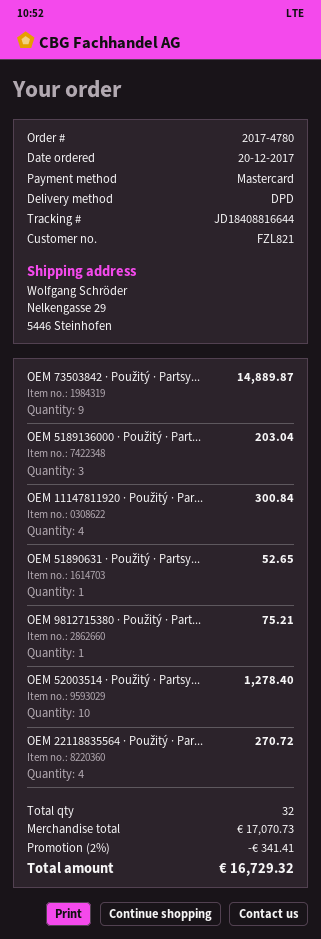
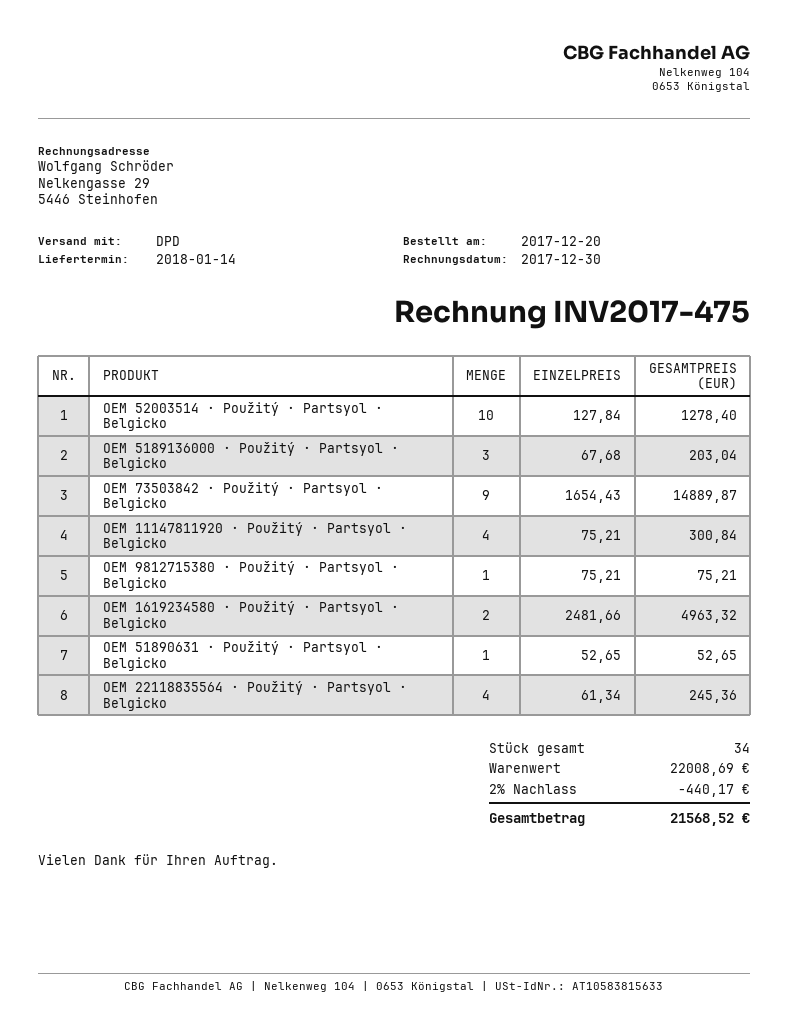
OEM 22118835564 · Použitý · Par...: 4 for 270.72 -> 4 for 245.36
OEM 1619234580 · Použitý · Partsyol · Belgicko: none -> 2 for 4963.32
total quantity: 32 -> 34
subtotal: 17070.73 -> 22008.69
discount: 2% = 341.41 -> 2% = 440.17
total: 16729.32 -> 21568.52

